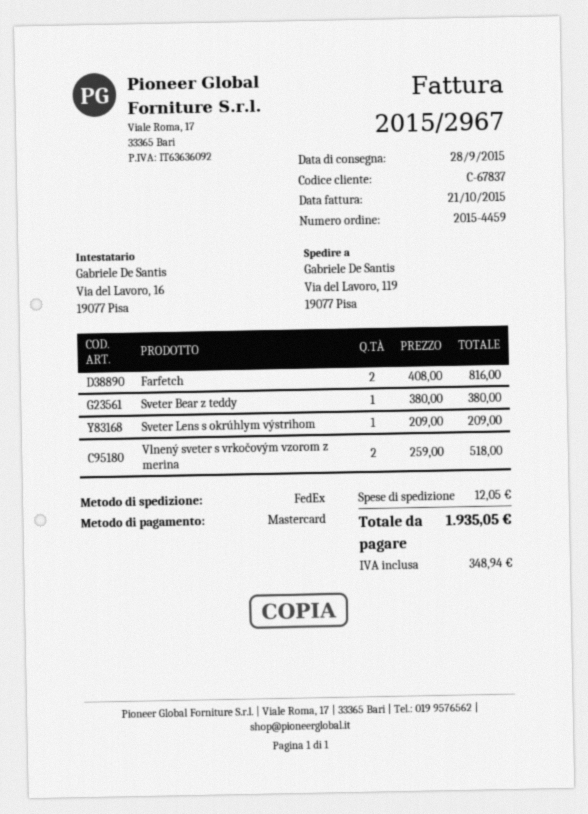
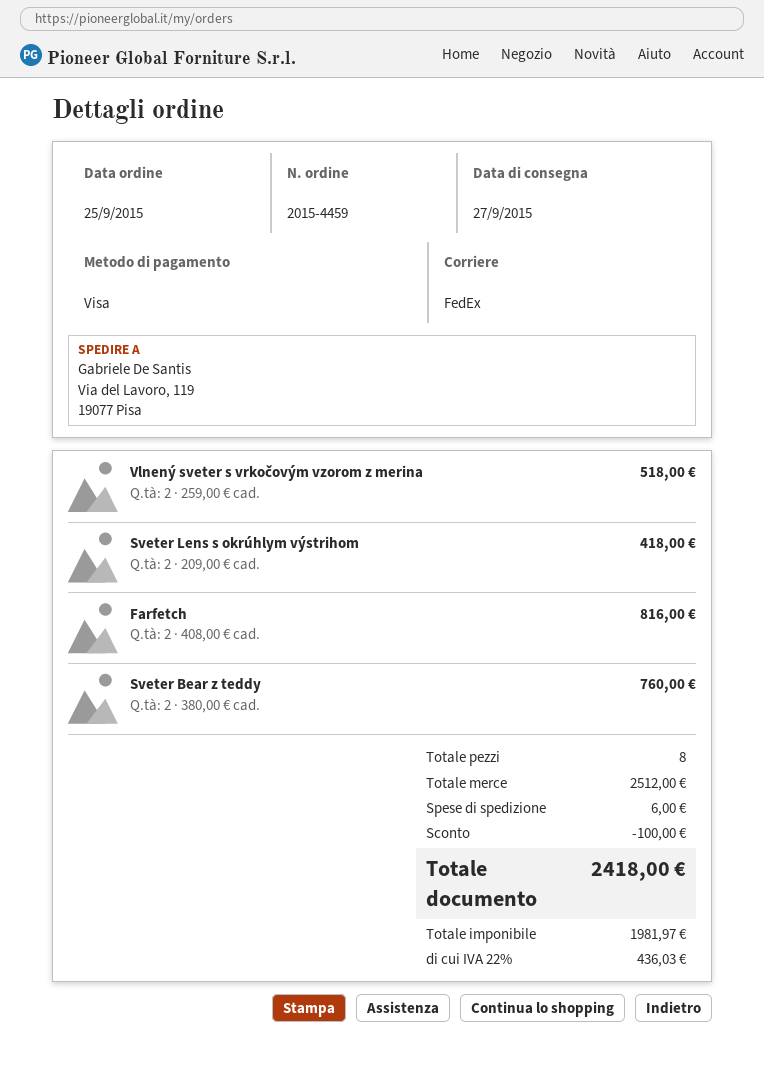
delivery date: 2015-09-28 -> 2015-09-27
payment method: Mastercard -> Visa
Sveter Bear z teddy: 1 x 380.00 = 380.00 -> 2 x 380.00 = 760.00
Sveter Lens s okrúhlym výstrihom: 1 x 209.00 = 209.00 -> 2 x 209.00 = 418.00
discount: none -> 100.00
shipping: 12.05 -> 6.00
tax: 348.94 -> 436.03
total: 1935.05 -> 2418.00

